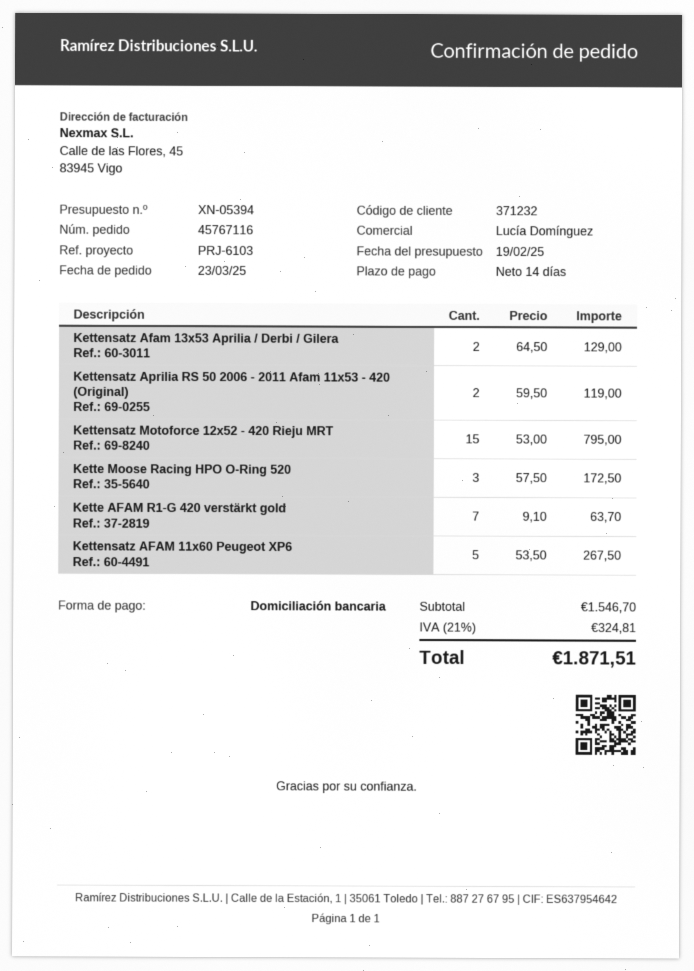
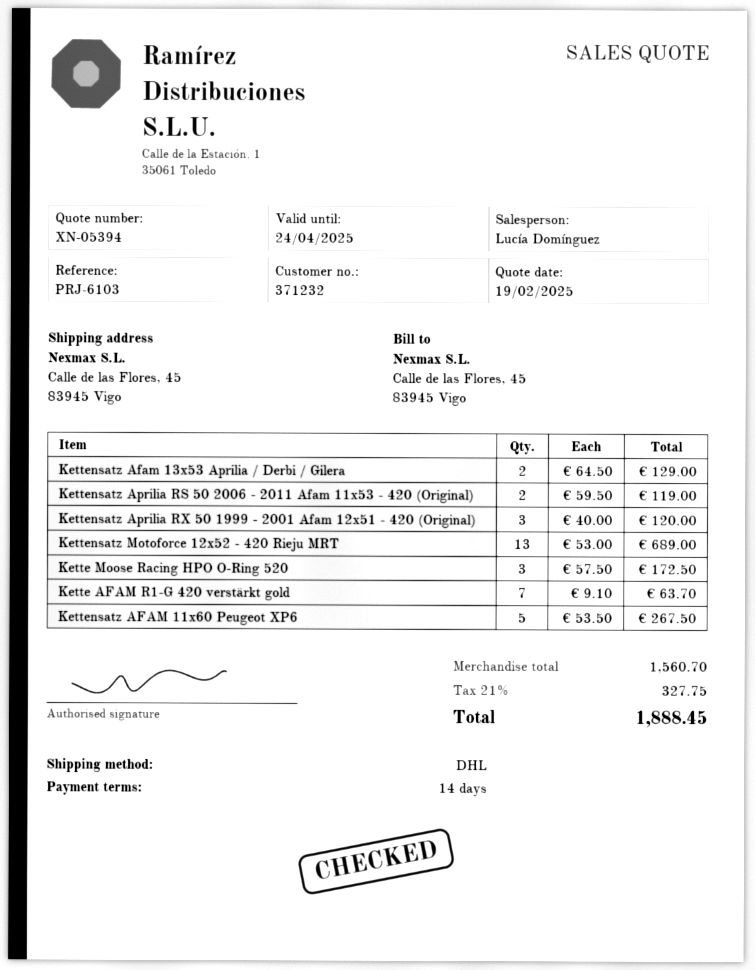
Kettensatz Motoforce 12x52 - 420 Rieju MRT: 15 x 53.00 = 795.00 -> 13 x 53.00 = 689.00
Kettensatz Aprilia RX 50 1999 - 2001 Afam 12x51 - 420 (Original): none -> 3 x 40.00 = 120.00
subtotal: 1546.70 -> 1560.70
tax: 21% = 324.81 -> 21% = 327.75
total: 1871.51 -> 1888.45

